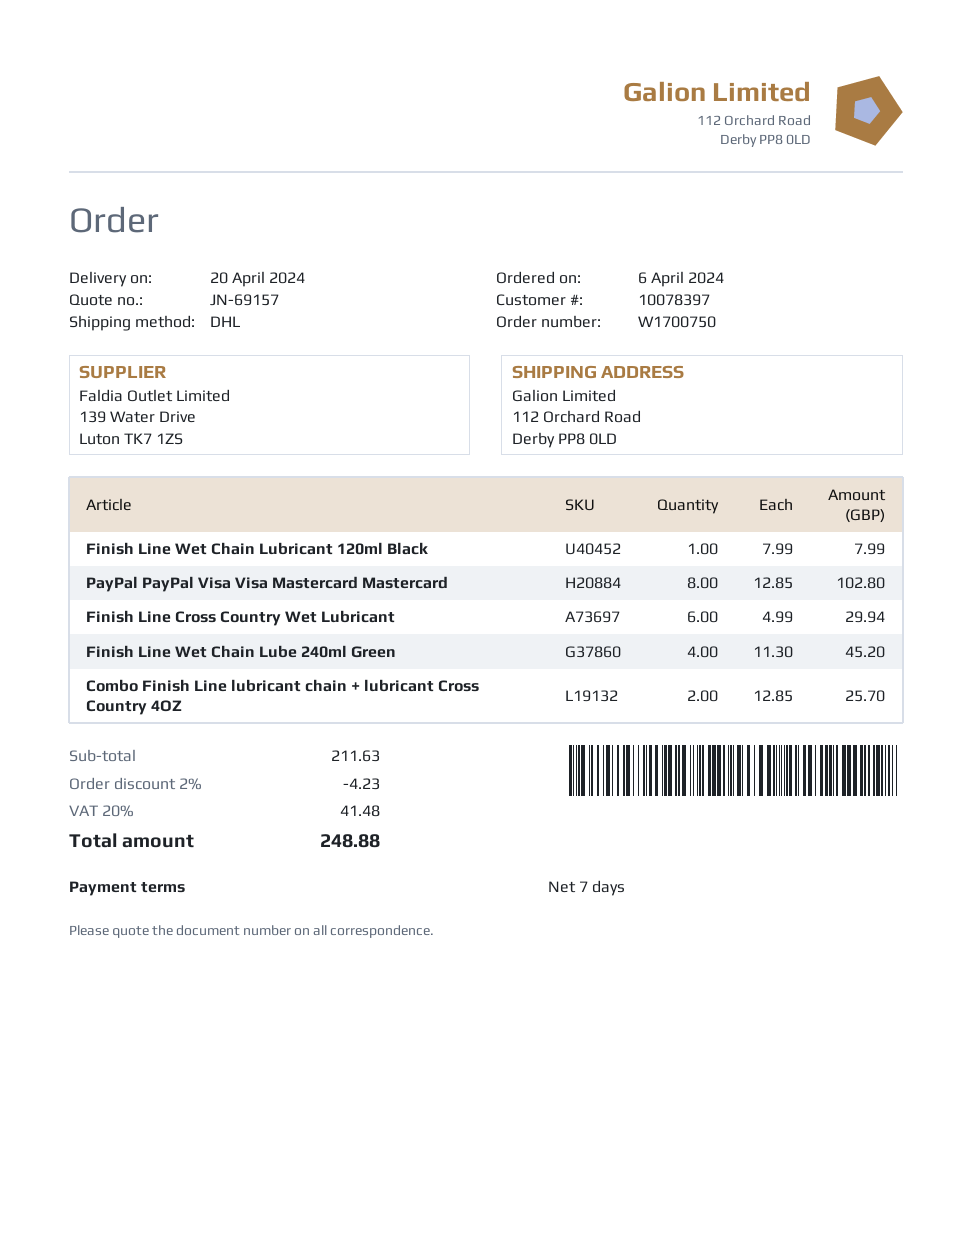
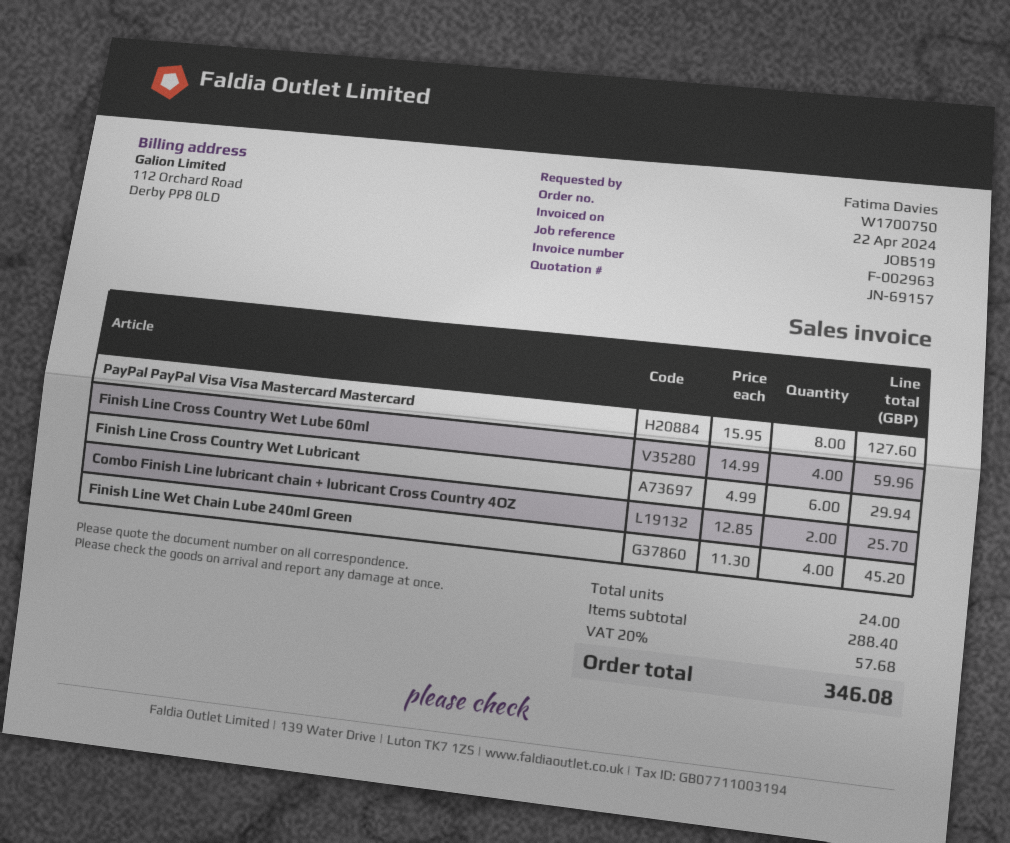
Finish Line Wet Chain Lubricant 120ml Black: 1 x 7.99 = 7.99 -> none
PayPal PayPal Visa Visa Mastercard Mastercard: 8 x 12.85 = 102.80 -> 8 x 15.95 = 127.60
Finish Line Cross Country Wet Lube 60ml: none -> 4 x 14.99 = 59.96
subtotal: 211.63 -> 288.40
discount: 2% = 4.23 -> none
tax: 20% = 41.48 -> 20% = 57.68
total: 248.88 -> 346.08

